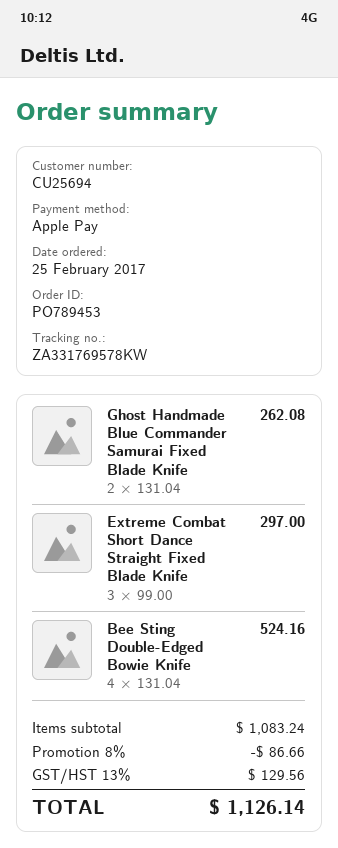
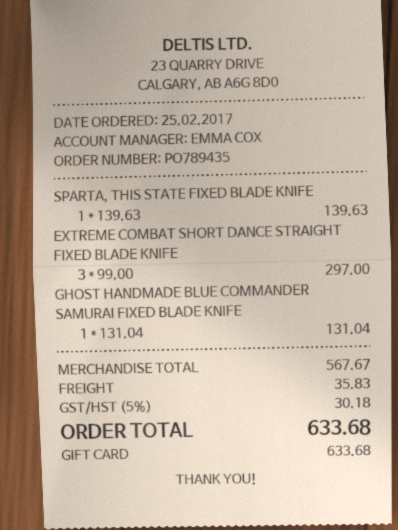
order number: PO789453 -> PO789435
payment method: Apple Pay -> gift card
Ghost Handmade Blue Commander Samurai Fixed Blade Knife: 2 x 131.04 = 262.08 -> 1 x 131.04 = 131.04
Bee Sting Double-Edged Bowie Knife: 4 x 131.04 = 524.16 -> none
SPARTA, THIS STATE FIXED BLADE KNIFE: none -> 1 x 139.63 = 139.63
subtotal: 1083.24 -> 567.67
discount: 8% = 86.66 -> none
shipping: none -> 35.83
tax: 13% = 129.56 -> 5% = 30.18
total: 1126.14 -> 633.68

